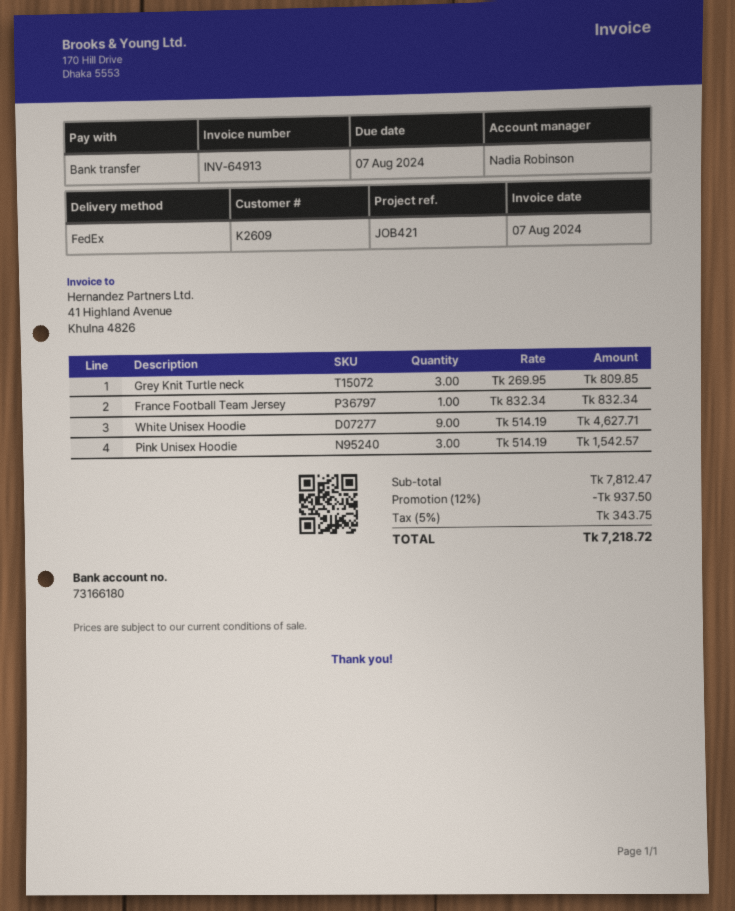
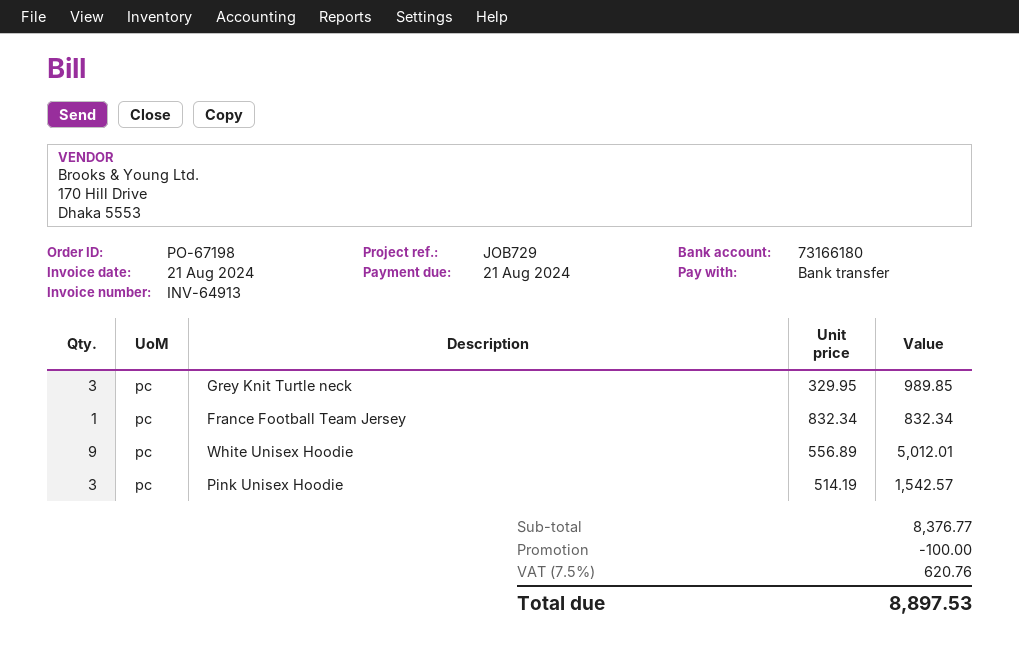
invoice date: 2024-08-07 -> 2024-08-21
due date: 2024-08-07 -> 2024-08-21
reference: JOB421 -> JOB729
Grey Knit Turtle neck: 3 x 269.95 = 809.85 -> 3 x 329.95 = 989.85
White Unisex Hoodie: 9 x 514.19 = 4627.71 -> 9 x 556.89 = 5012.01
subtotal: 7812.47 -> 8376.77
discount: 937.50 -> 100.00
tax: 5% = 343.75 -> 7.5% = 620.76
total: 7218.72 -> 8897.53

